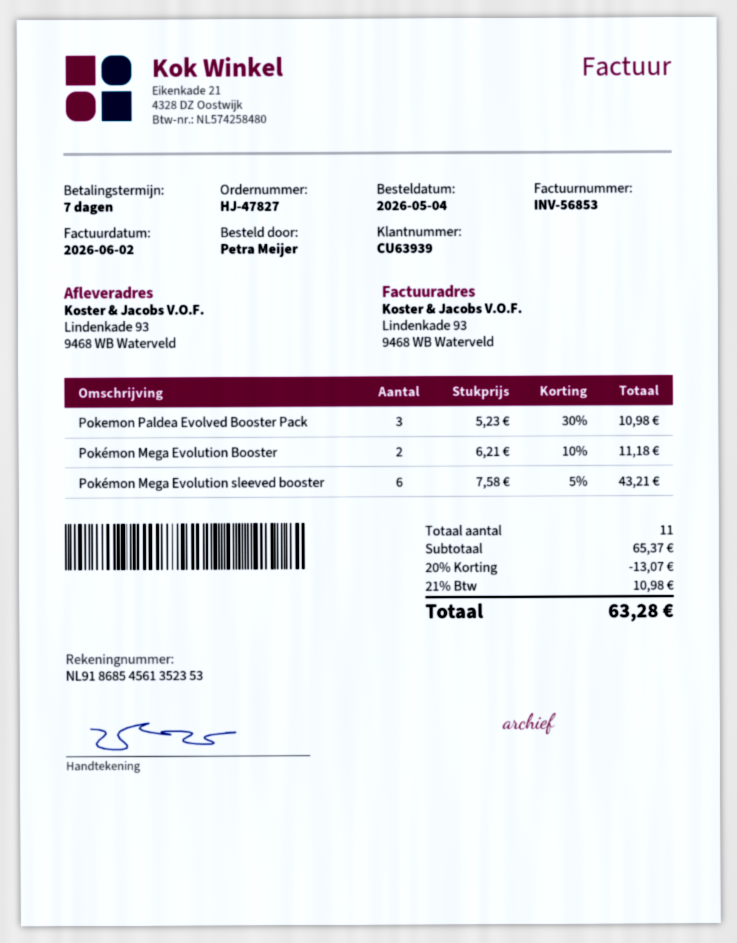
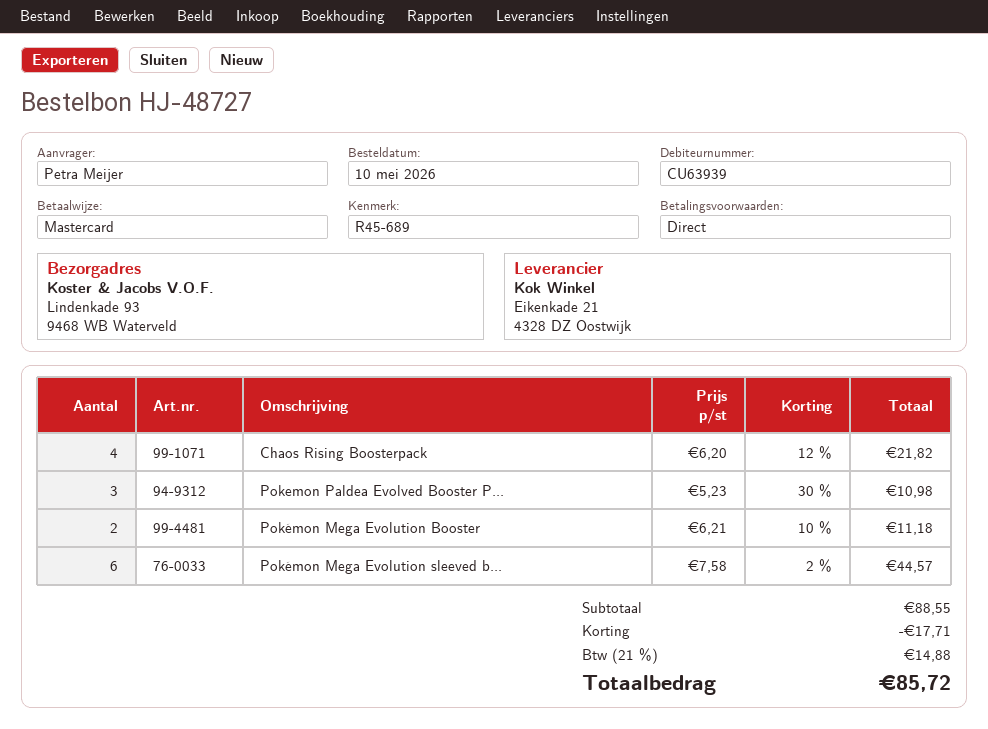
order number: HJ-47827 -> HJ-48727
order date: 2026-05-04 -> 2026-05-10
payment terms: 7 days -> on receipt
Pokémon Mega Evolution sleeved booster: 6 x 7.58 - 5% = 43.21 -> 6 x 7.58 - 2% = 44.57
Chaos Rising Boosterpack: none -> 4 x 6.20 - 12% = 21.82
subtotal: 65.37 -> 88.55
discount: 13.07 -> 17.71
tax: 21% = 10.98 -> 21% = 14.88
total: 63.28 -> 85.72

